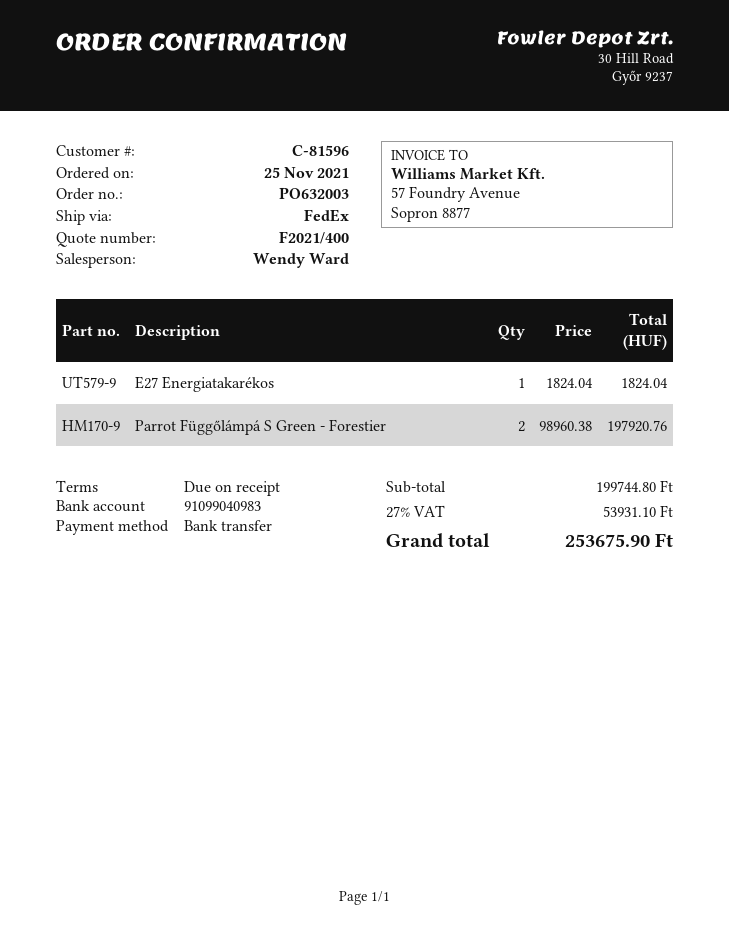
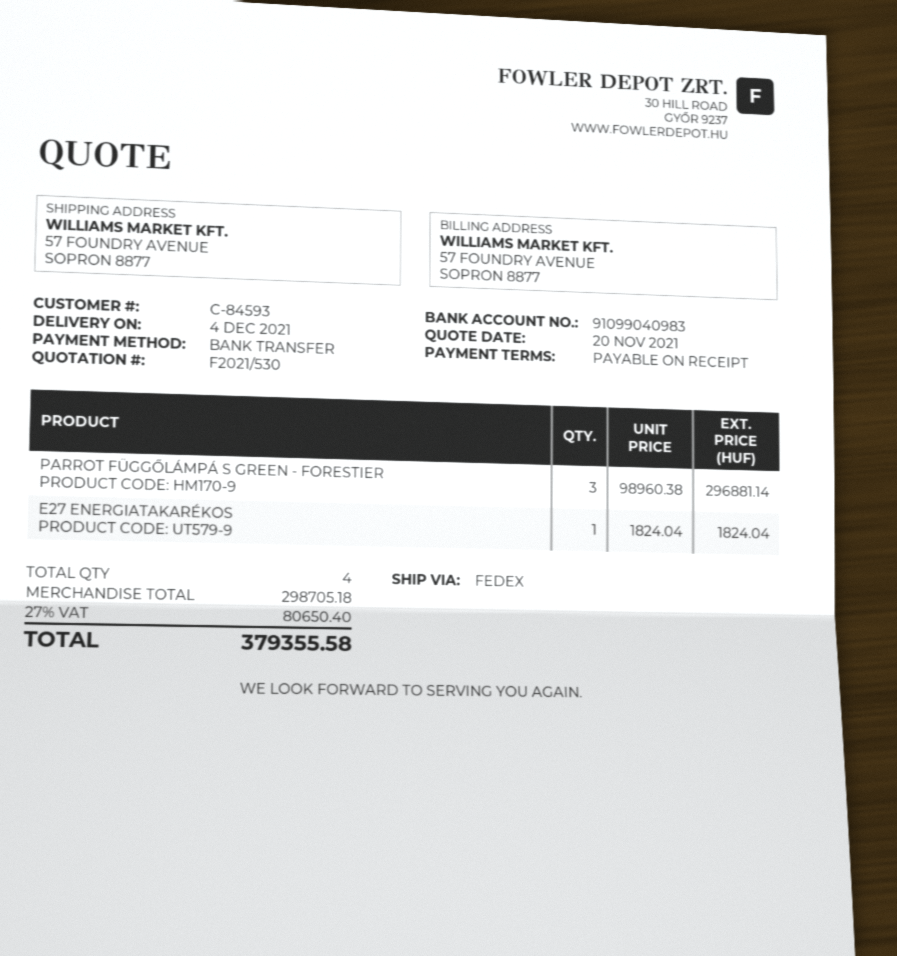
quote number: F2021/400 -> F2021/530
customer number: C-81596 -> C-84593
Parrot Függőlámpá S Green - Forestier: 2 x 98960.38 = 197920.76 -> 3 x 98960.38 = 296881.14
subtotal: 199744.80 -> 298705.18
tax: 27% = 53931.10 -> 27% = 80650.40
total: 253675.90 -> 379355.58

